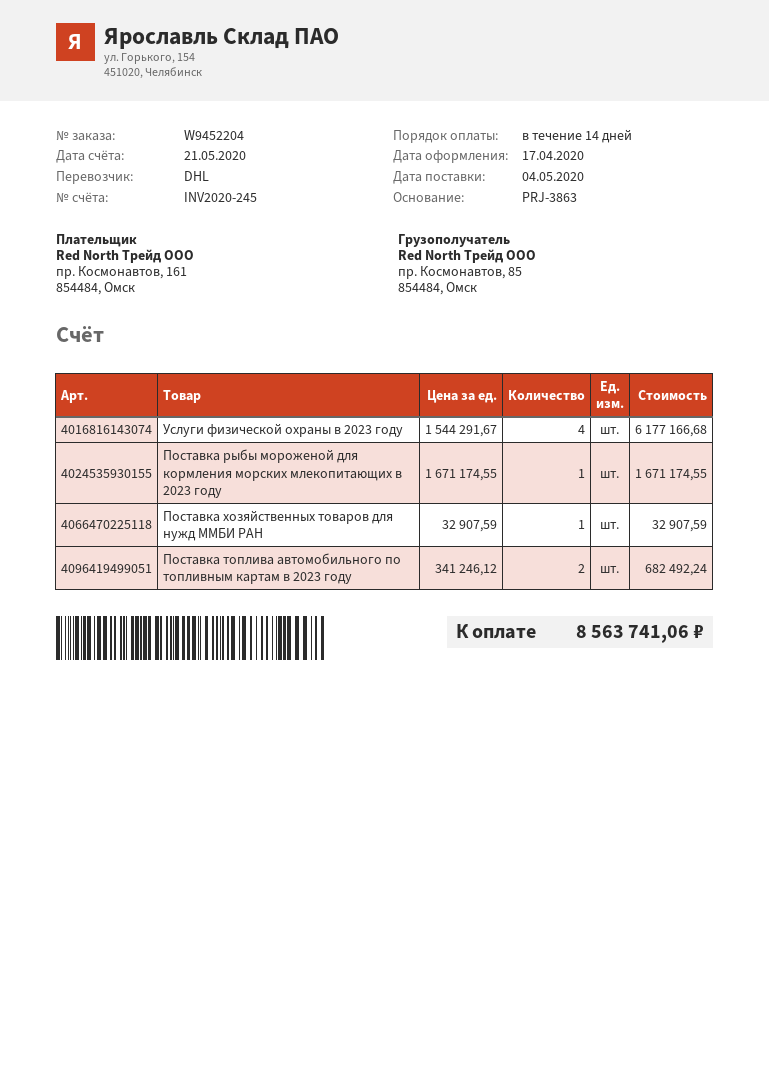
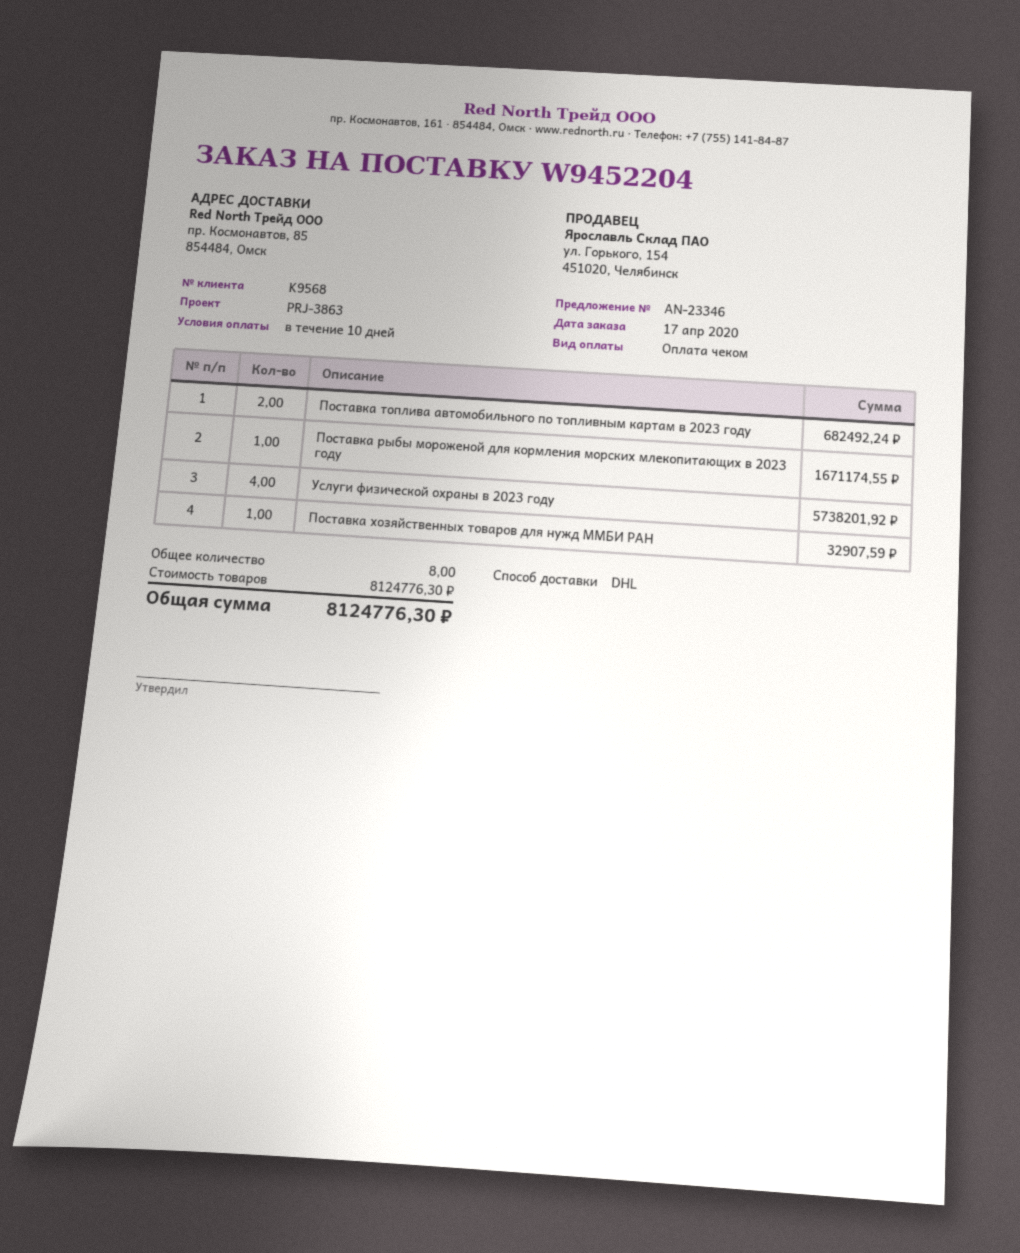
payment terms: 14 days -> 10 days
Услуги физической охраны в 2023 году: 4 for 6177166.68 -> 4 for 5738201.92
total: 8563741.06 -> 8124776.30

